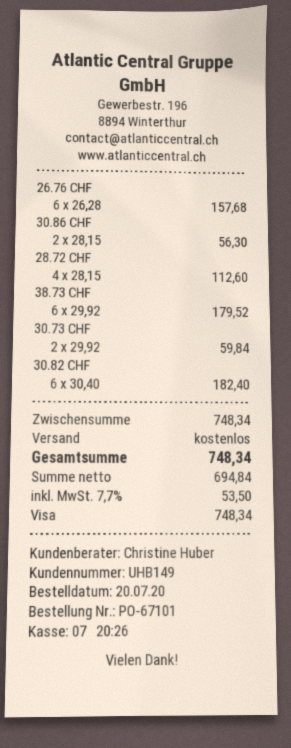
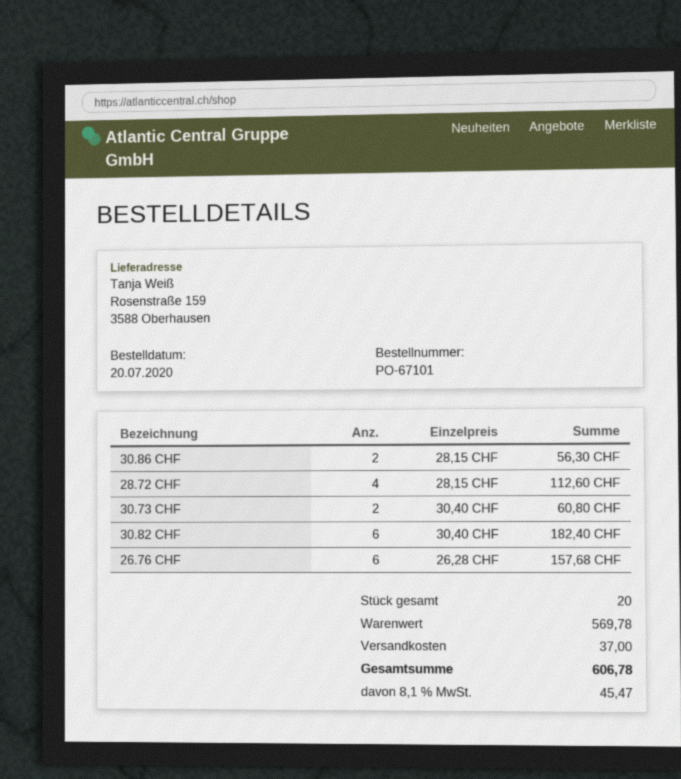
38.73 CHF: 6 x 29.92 = 179.52 -> none
30.73 CHF: 2 x 29.92 = 59.84 -> 2 x 30.40 = 60.80
subtotal: 748.34 -> 569.78
shipping: 0.00 -> 37.00
tax: 7.7% = 53.50 -> 8.1% = 45.47
total: 748.34 -> 606.78

